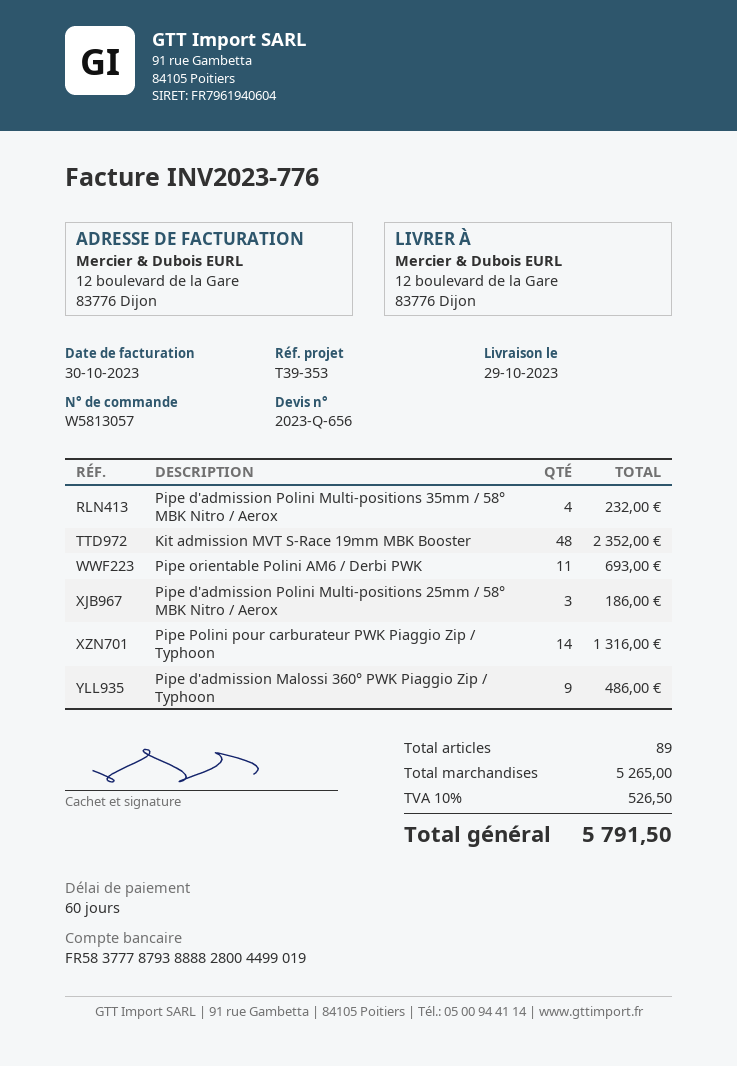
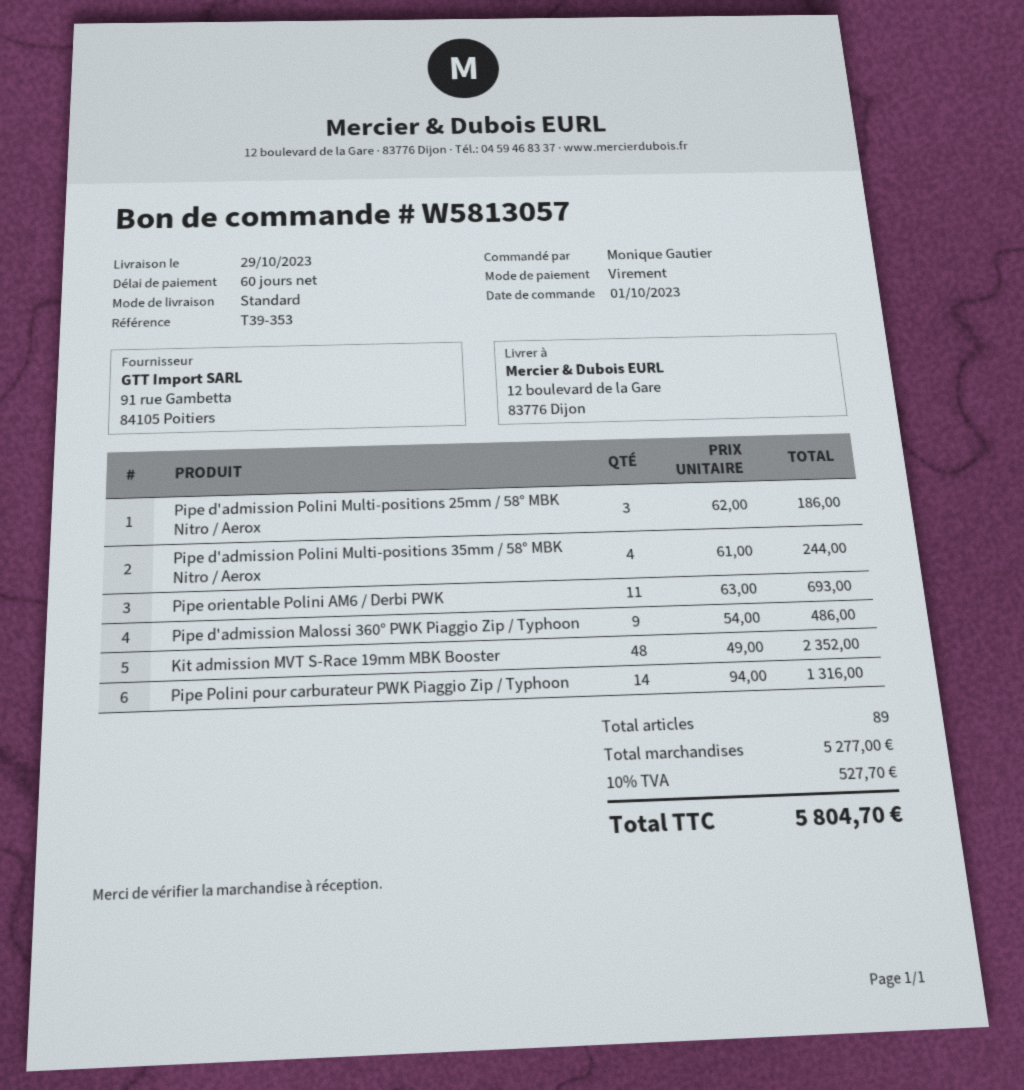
Pipe d'admission Polini Multi-positions 35mm / 58° MBK Nitro / Aerox: 4 for 232.00 -> 4 for 244.00
subtotal: 5265.00 -> 5277.00
tax: 10% = 526.50 -> 10% = 527.70
total: 5791.50 -> 5804.70

